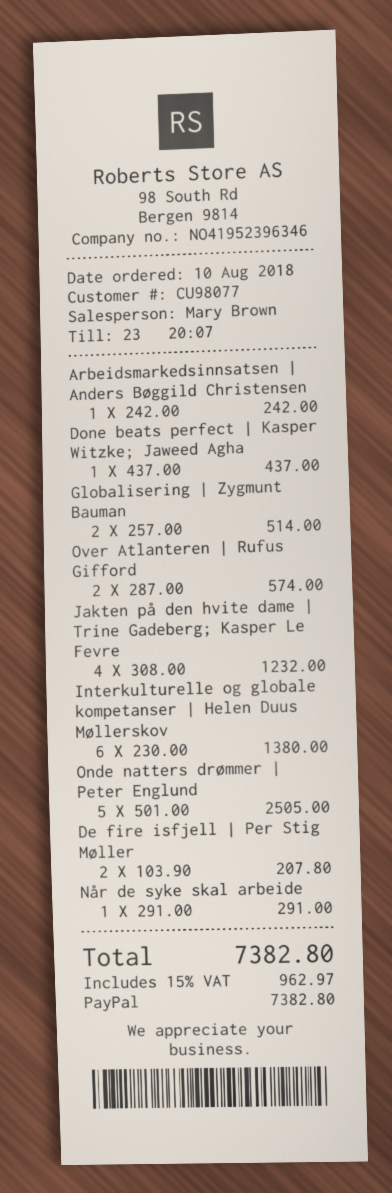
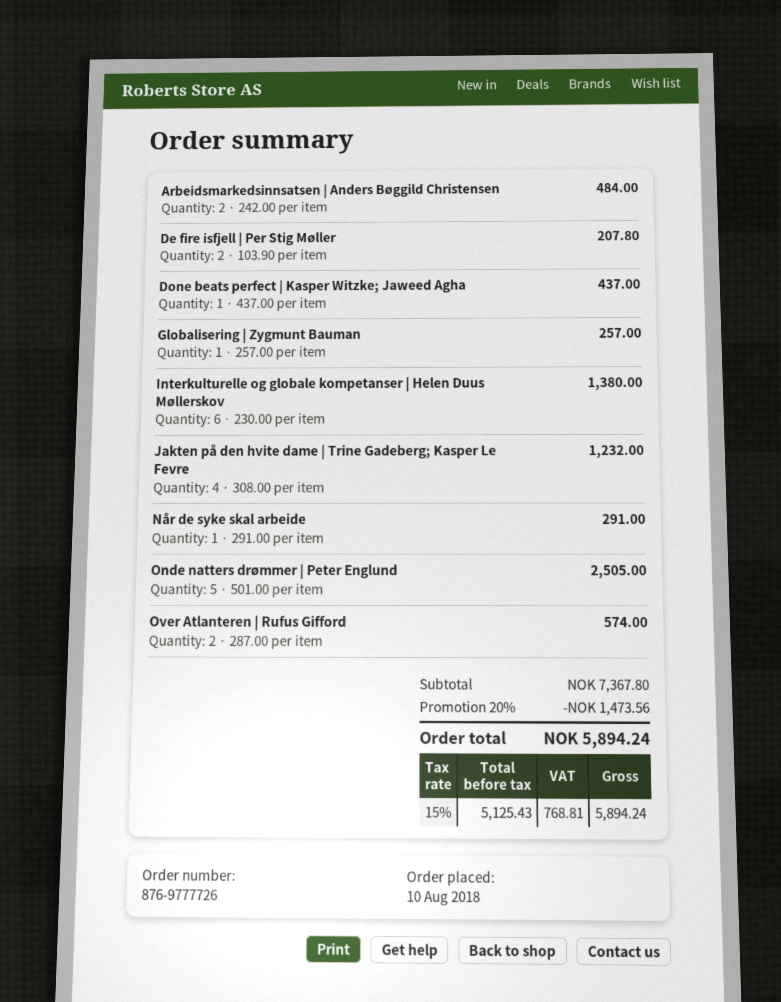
Arbeidsmarkedsinnsatsen | Anders Bøggild Christensen: 1 x 242.00 = 242.00 -> 2 x 242.00 = 484.00
Globalisering | Zygmunt Bauman: 2 x 257.00 = 514.00 -> 1 x 257.00 = 257.00
discount: none -> 20% = 1473.56
tax: 15% = 962.97 -> 15% = 768.81
total: 7382.80 -> 5894.24

